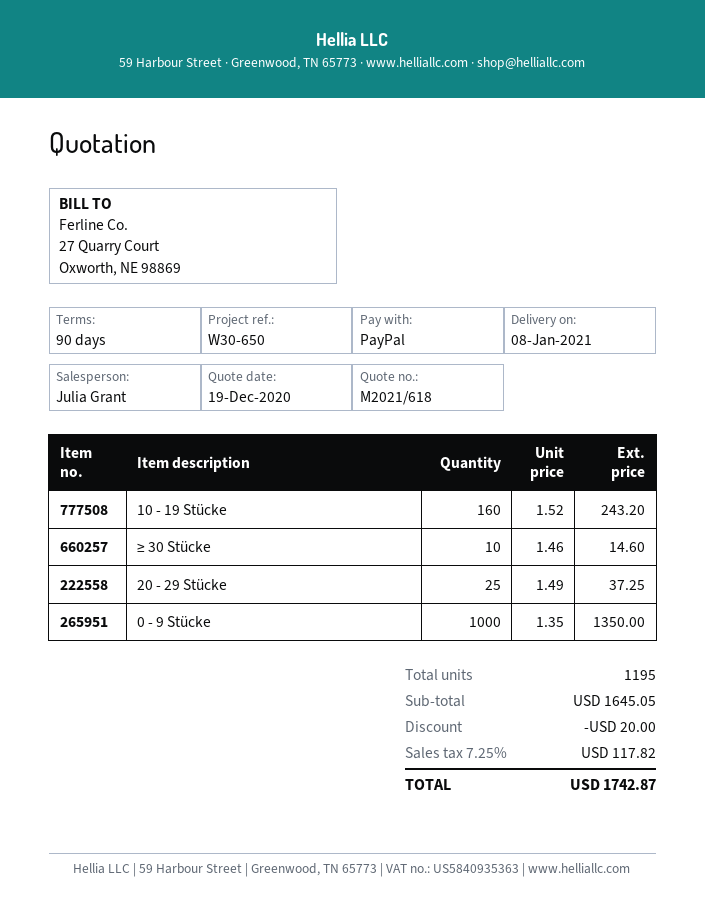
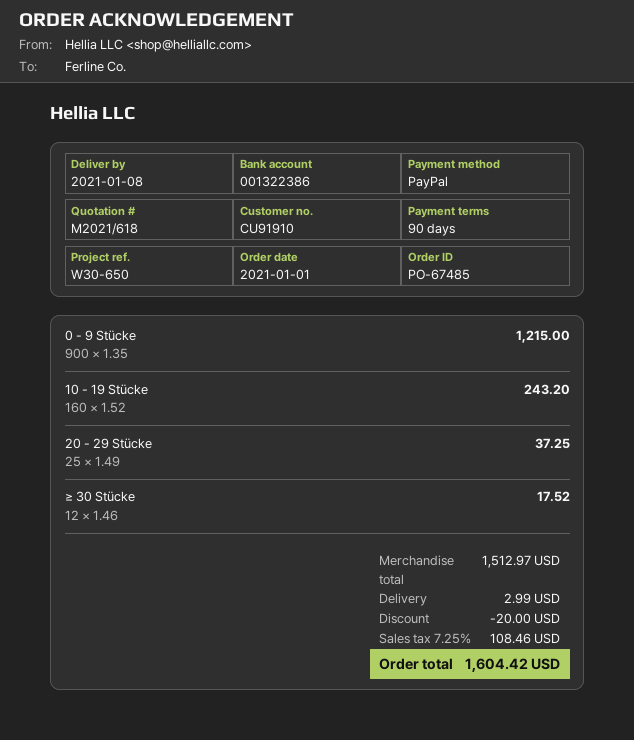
≥ 30 Stücke: 10 x 1.46 = 14.60 -> 12 x 1.46 = 17.52
0 - 9 Stücke: 1000 x 1.35 = 1350.00 -> 900 x 1.35 = 1215.00
subtotal: 1645.05 -> 1512.97
shipping: none -> 2.99
tax: 7.25% = 117.82 -> 7.25% = 108.46
total: 1742.87 -> 1604.42

